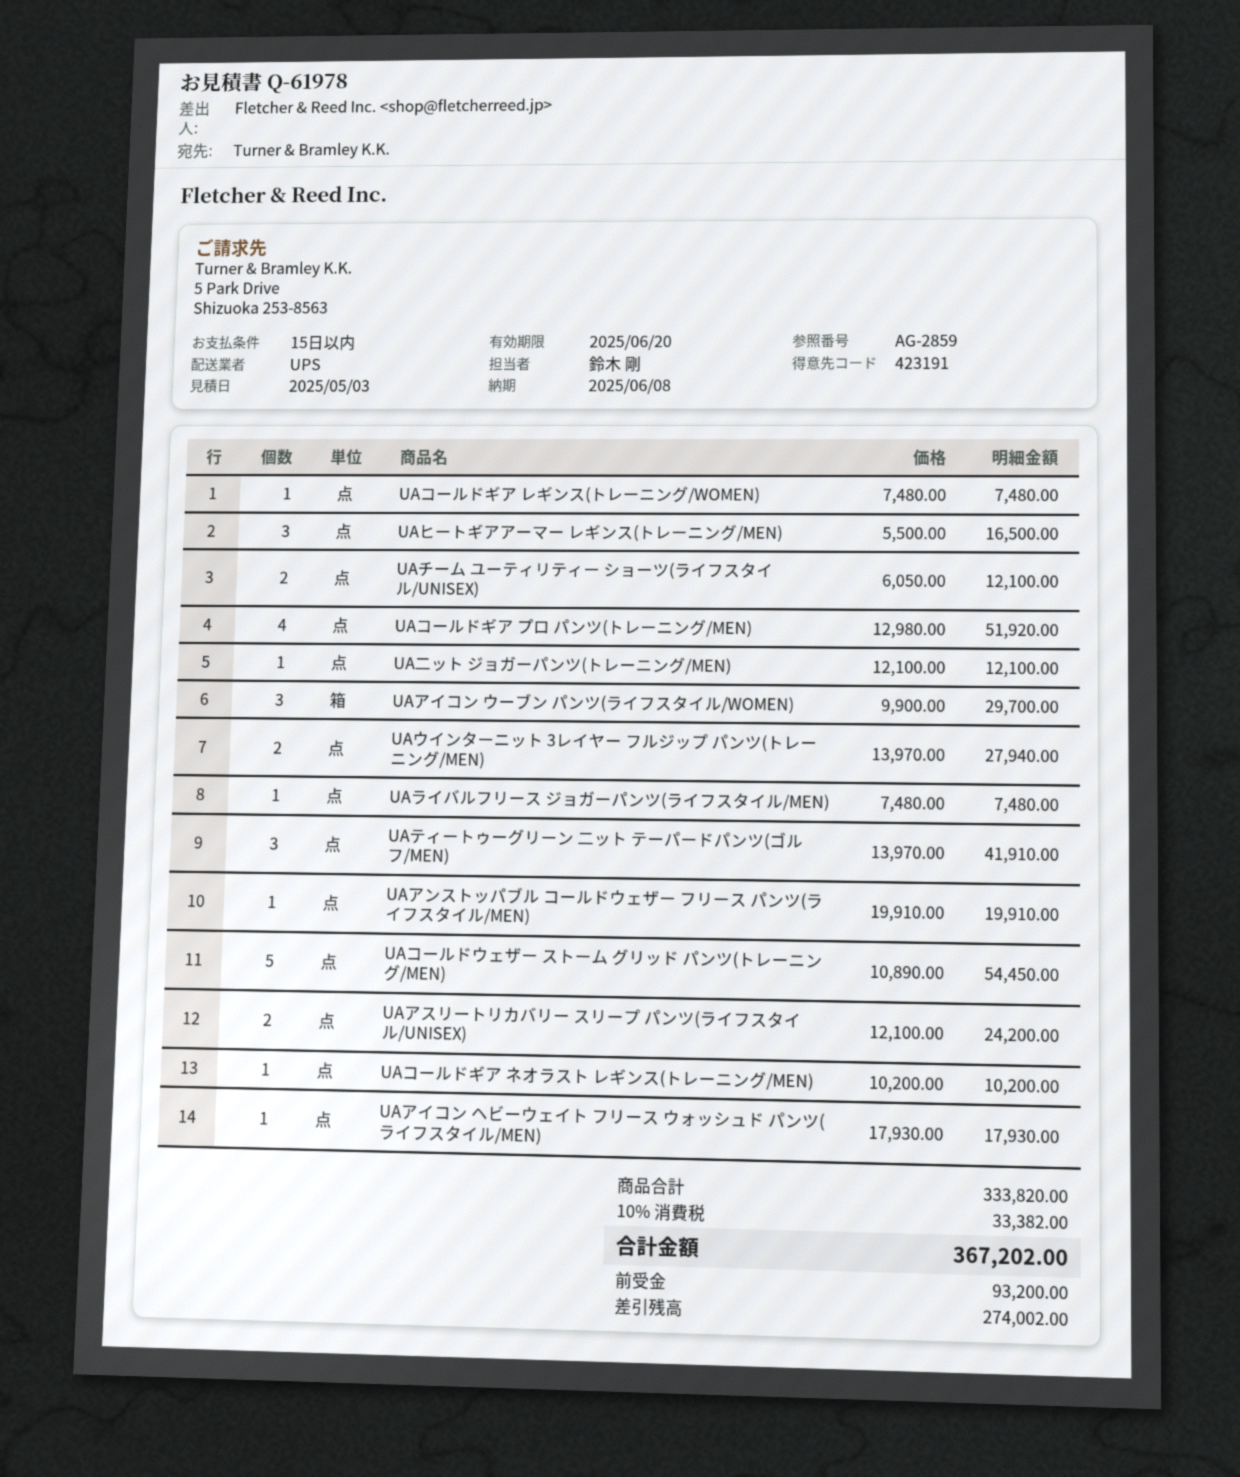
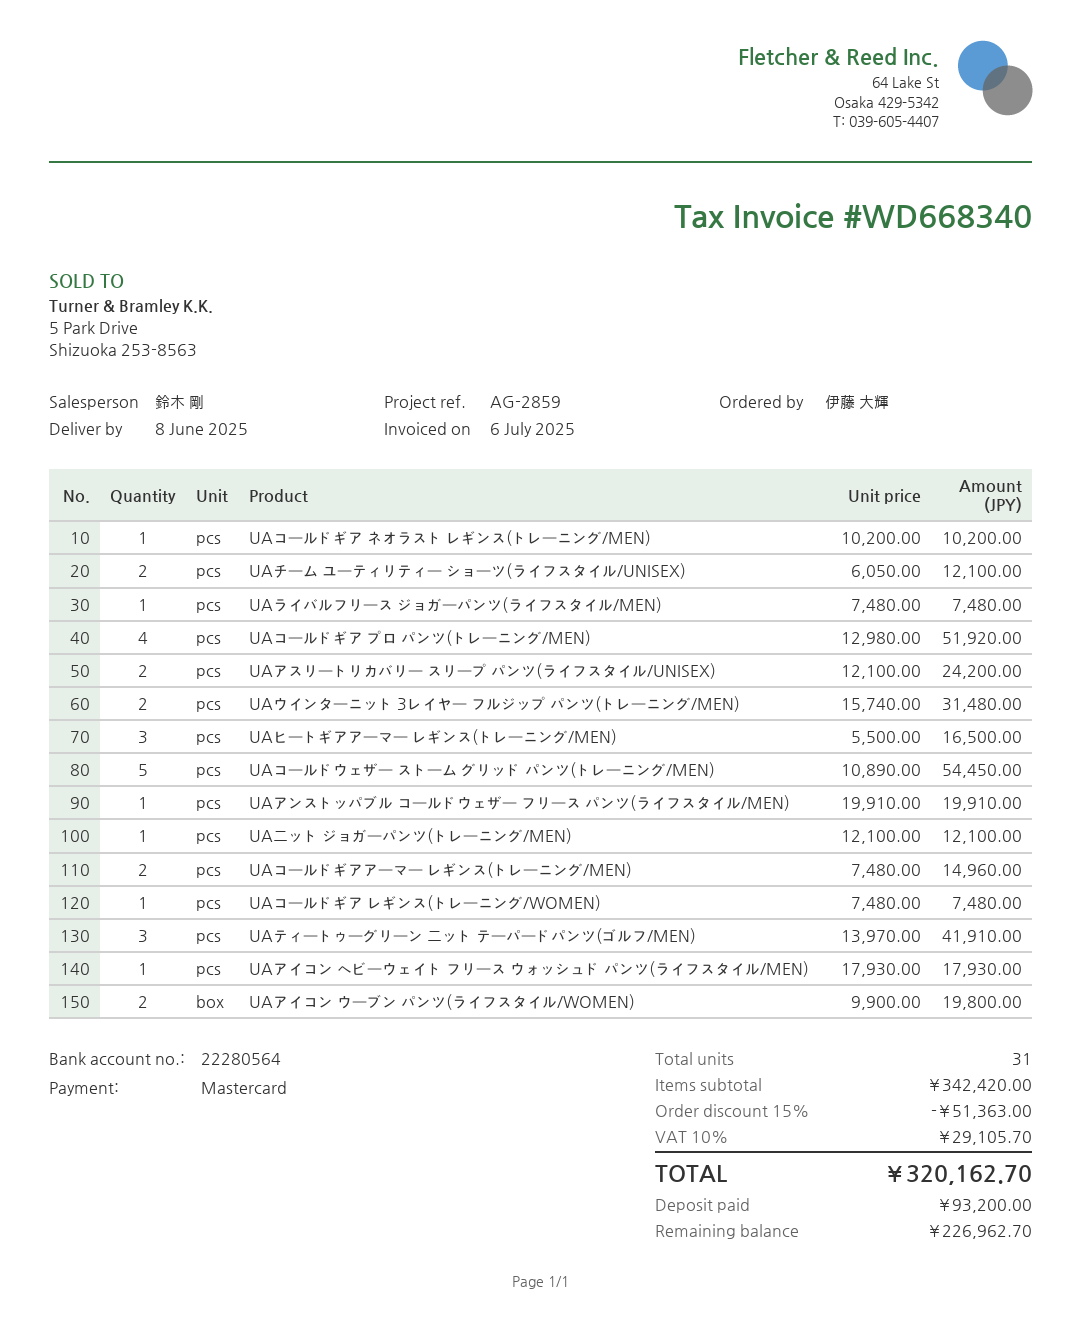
UAアイコン ウーブン パンツ(ライフスタイル/WOMEN): 3 x 9900.00 = 29700.00 -> 2 x 9900.00 = 19800.00
UAウインターニット 3レイヤー フルジップ パンツ(トレーニング/MEN): 2 x 13970.00 = 27940.00 -> 2 x 15740.00 = 31480.00
UAコールドギアアーマー レギンス(トレーニング/MEN): none -> 2 x 7480.00 = 14960.00
subtotal: 333820.00 -> 342420.00
discount: none -> 15% = 51363.00
tax: 10% = 33382.00 -> 10% = 29105.70
total: 367202.00 -> 320162.70
balance: 274002.00 -> 226962.70

